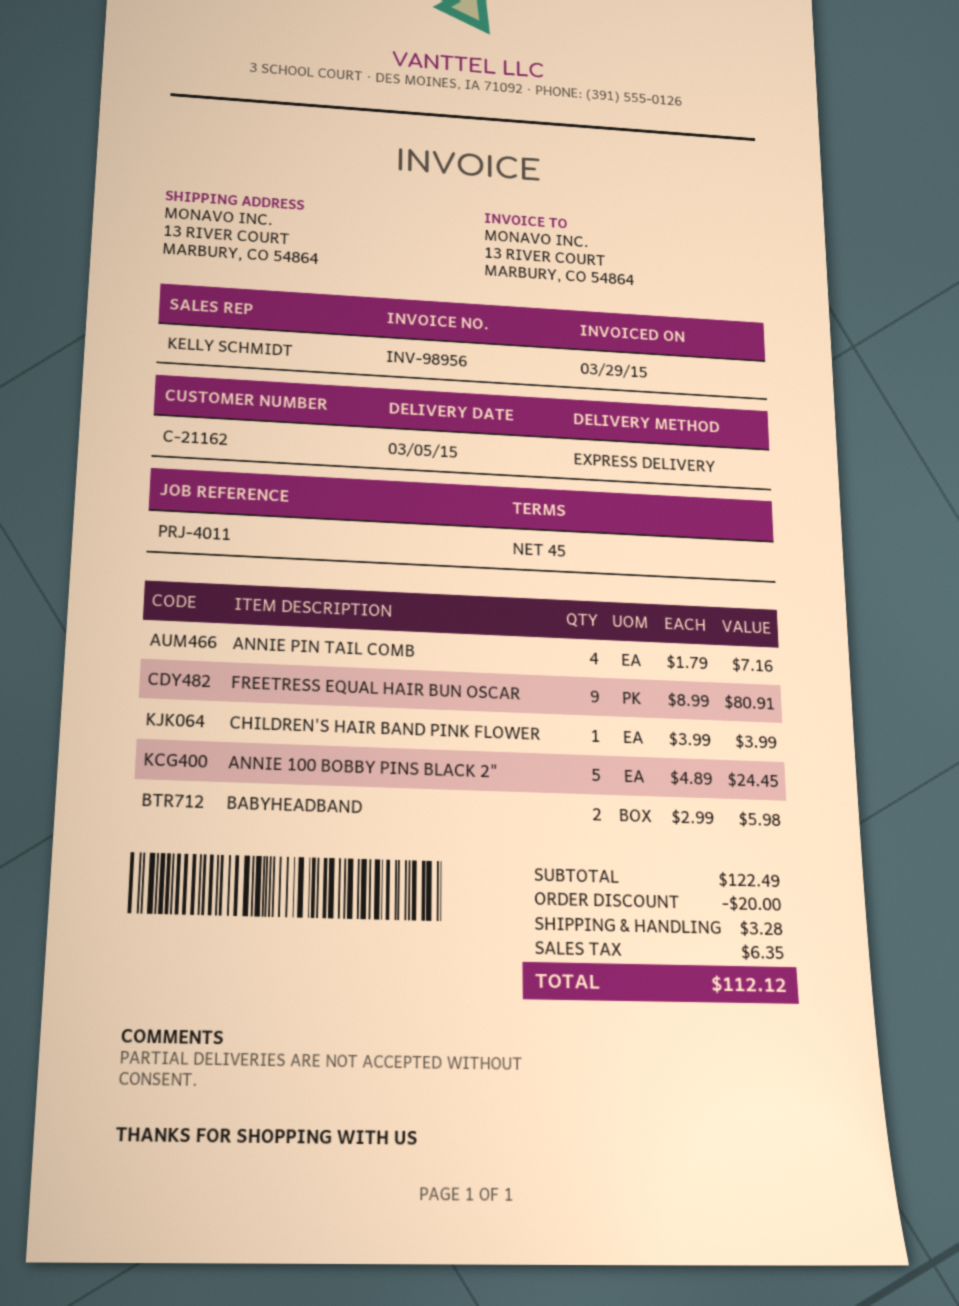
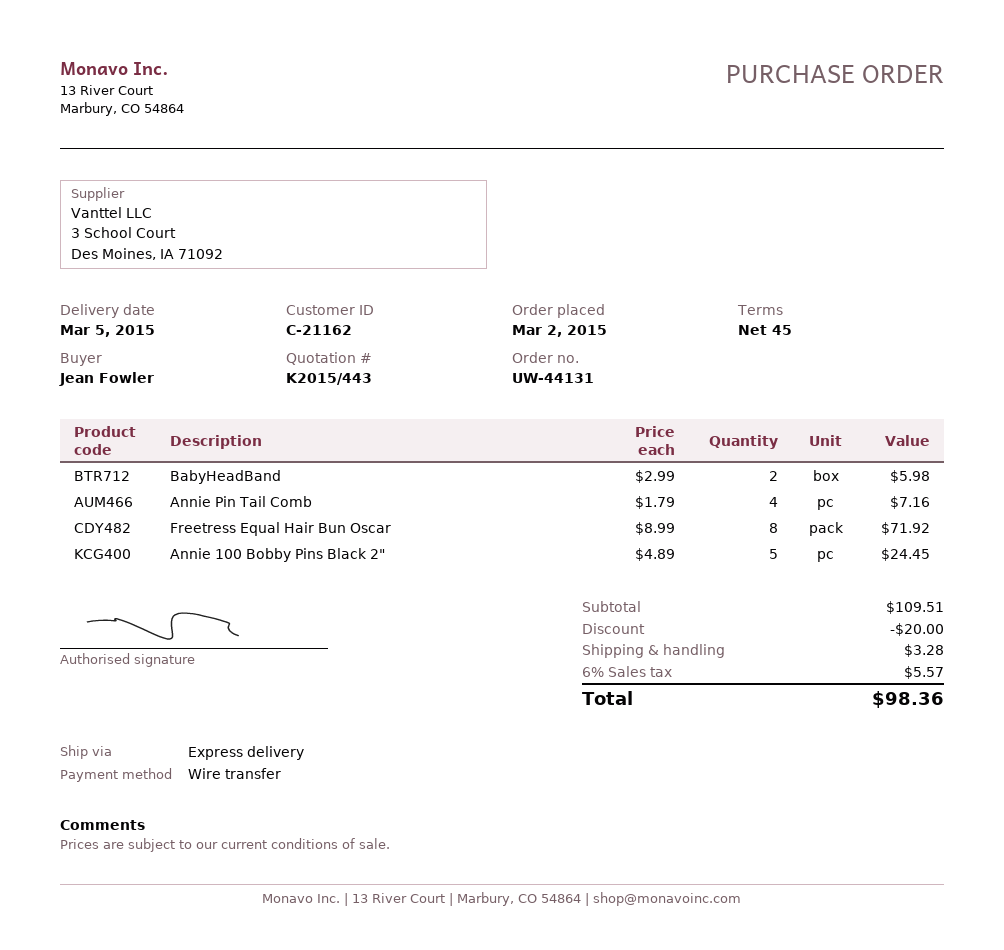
FREETRESS EQUAL HAIR BUN OSCAR: 9 x 8.99 = 80.91 -> 8 x 8.99 = 71.92
CHILDREN'S HAIR BAND PINK FLOWER: 1 x 3.99 = 3.99 -> none
subtotal: 122.49 -> 109.51
tax: 6.35 -> 5.57
total: 112.12 -> 98.36

